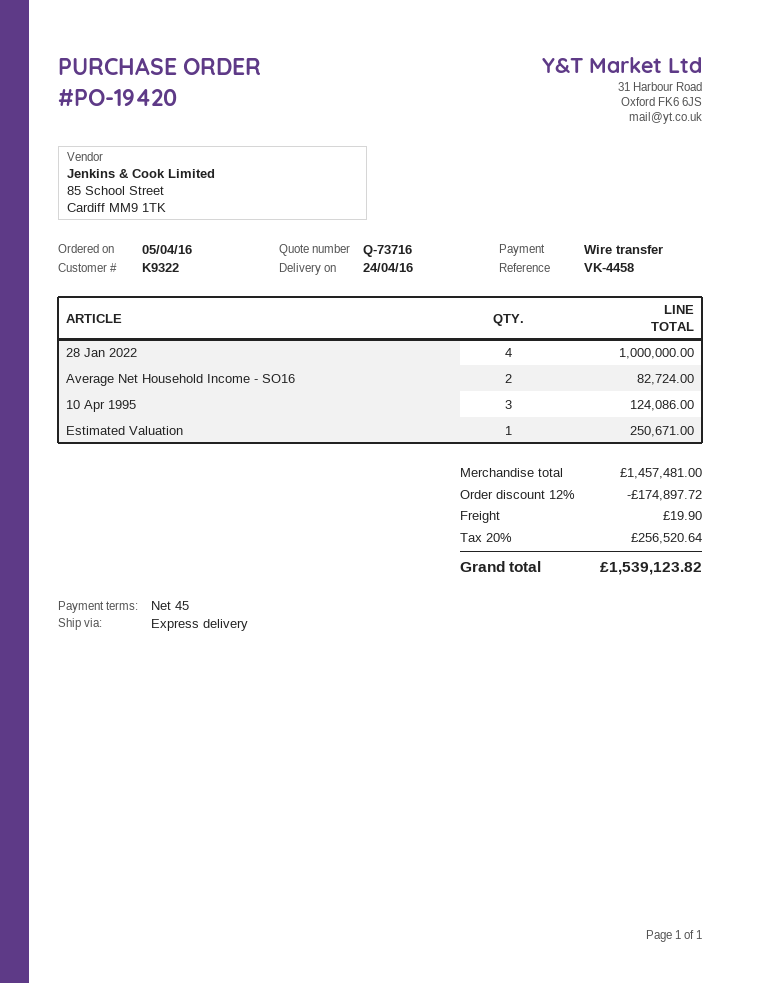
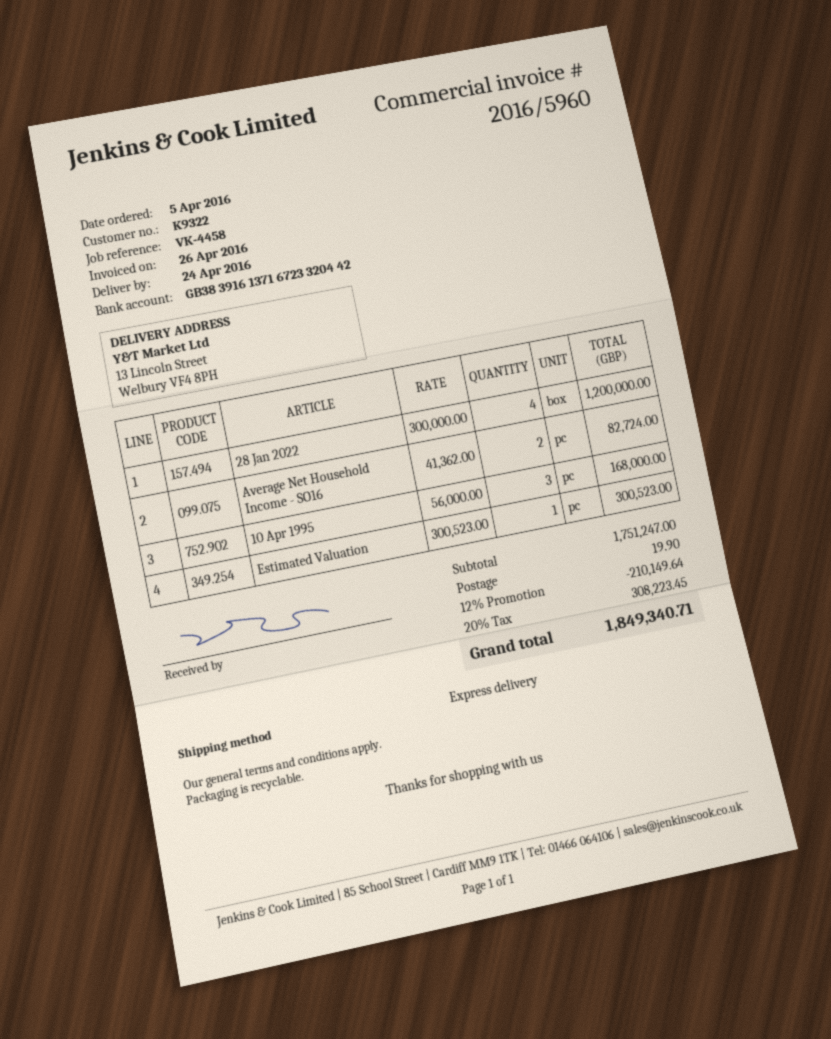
28 Jan 2022: 4 for 1000000.00 -> 4 for 1200000.00
10 Apr 1995: 3 for 124086.00 -> 3 for 168000.00
Estimated Valuation: 1 for 250671.00 -> 1 for 300523.00
subtotal: 1457481.00 -> 1751247.00
discount: 12% = 174897.72 -> 12% = 210149.64
tax: 20% = 256520.64 -> 20% = 308223.45
total: 1539123.82 -> 1849340.71

